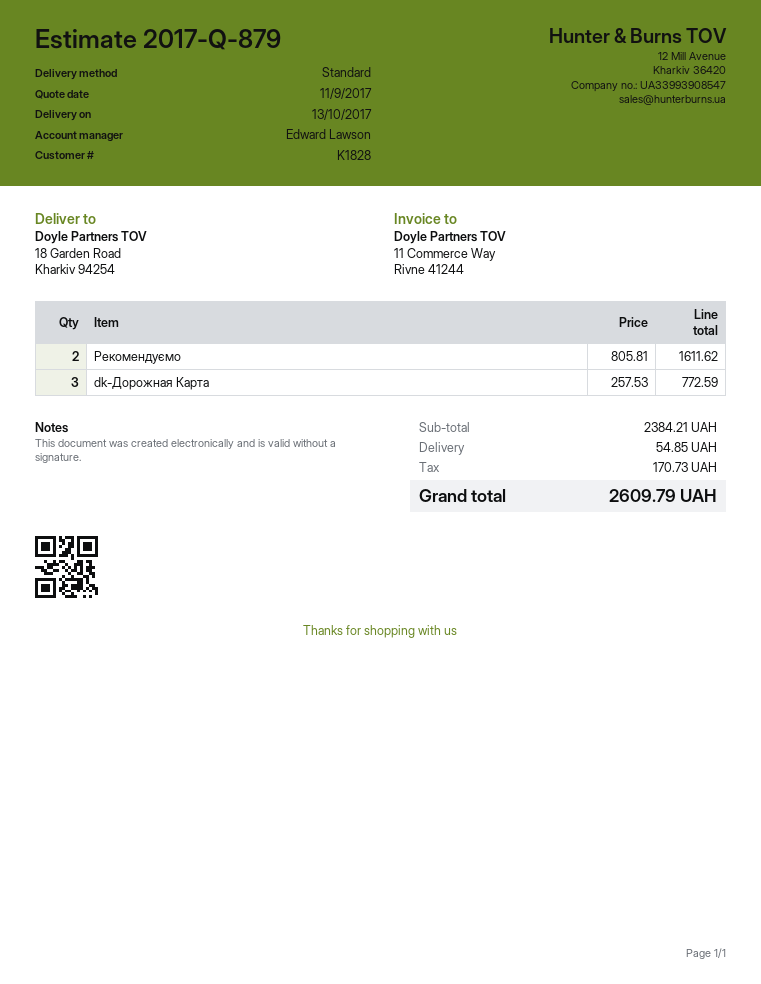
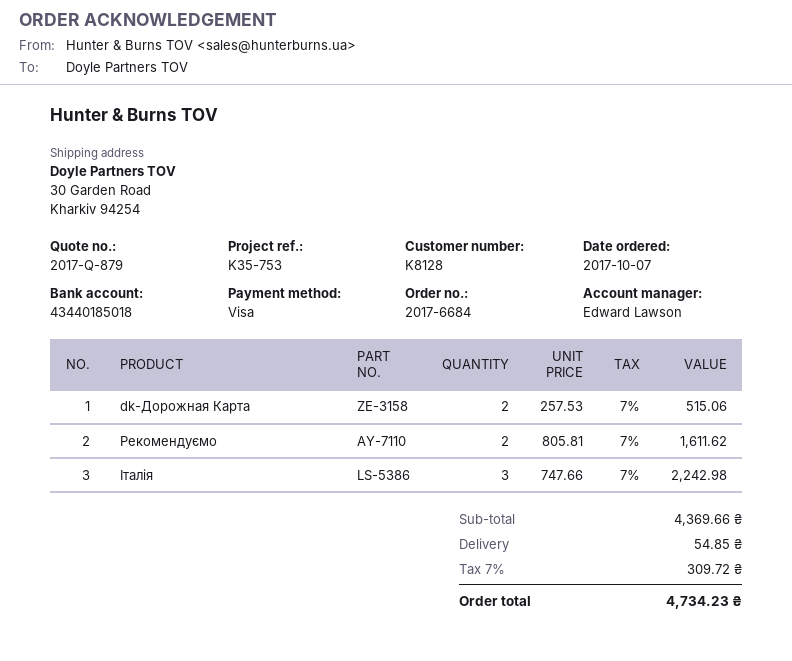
customer number: K1828 -> K8128
ship to: 18 Garden Road, Kharkiv 94254 -> 30 Garden Road, Kharkiv 94254
dk-Дорожная Карта: 3 x 257.53 = 772.59 -> 2 x 257.53 = 515.06
Італія: none -> 3 x 747.66 = 2242.98
subtotal: 2384.21 -> 4369.66
tax: 170.73 -> 309.72
total: 2609.79 -> 4734.23

